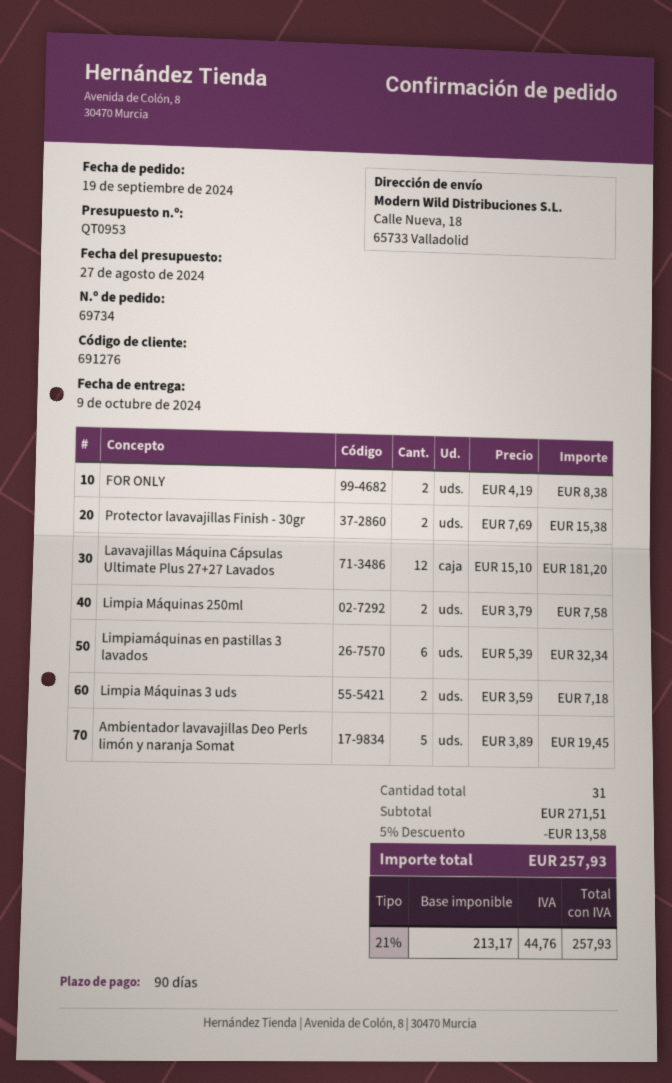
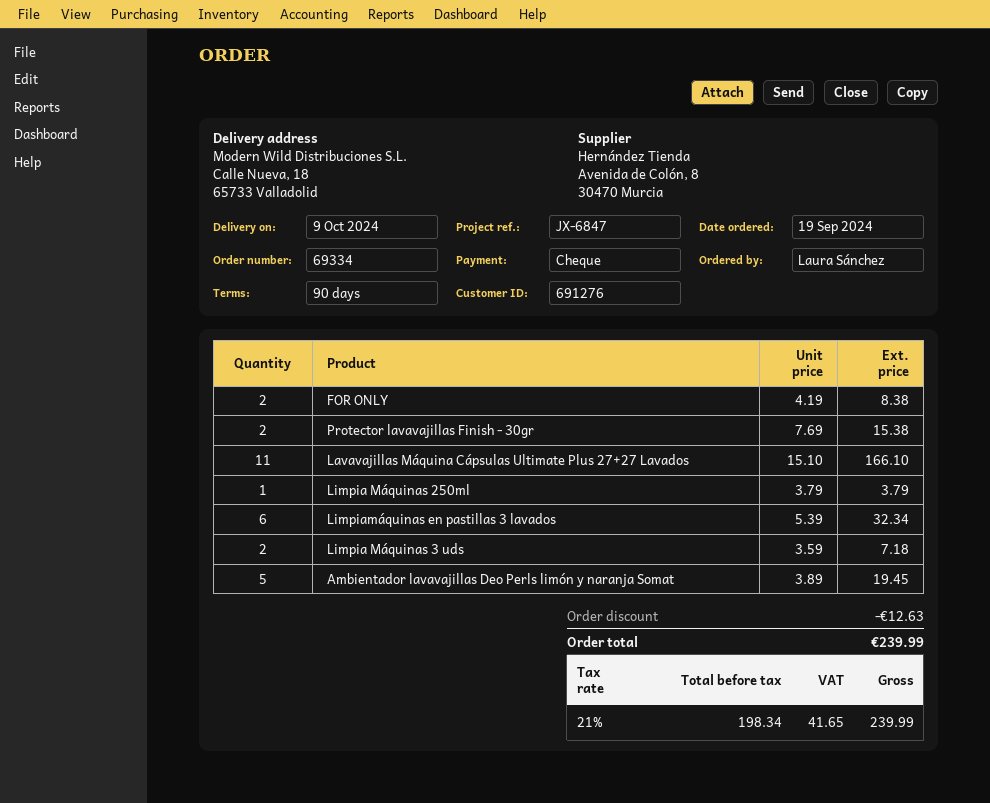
order number: 69734 -> 69334
Lavavajillas Máquina Cápsulas Ultimate Plus 27+27 Lavados: 12 x 15.10 = 181.20 -> 11 x 15.10 = 166.10
Limpia Máquinas 250ml: 2 x 3.79 = 7.58 -> 1 x 3.79 = 3.79
discount: 13.58 -> 12.63
net: 213.17 -> 198.34
tax: 21% = 44.76 -> 21% = 41.65
total: 257.93 -> 239.99

